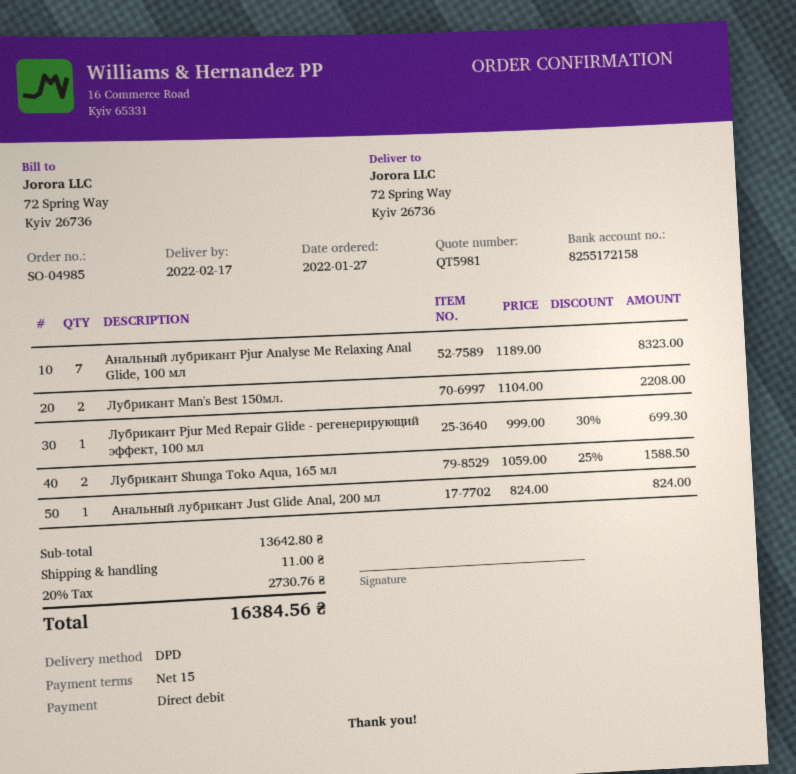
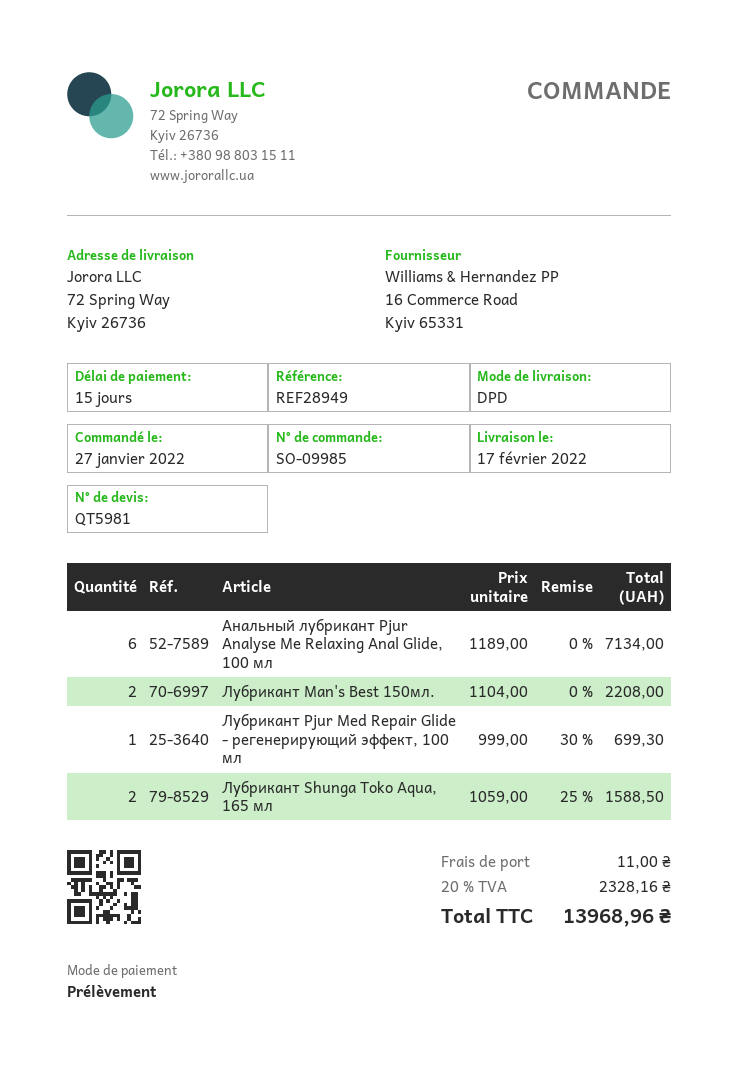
order number: SO-04985 -> SO-09985
Анальный лубрикант Pjur Analyse Me Relaxing Anal Glide, 100 мл: 7 x 1189.00 = 8323.00 -> 6 x 1189.00 = 7134.00
Анальный лубрикант Just Glide Anal, 200 мл: 1 x 824.00 = 824.00 -> none
tax: 20% = 2730.76 -> 20% = 2328.16
total: 16384.56 -> 13968.96

